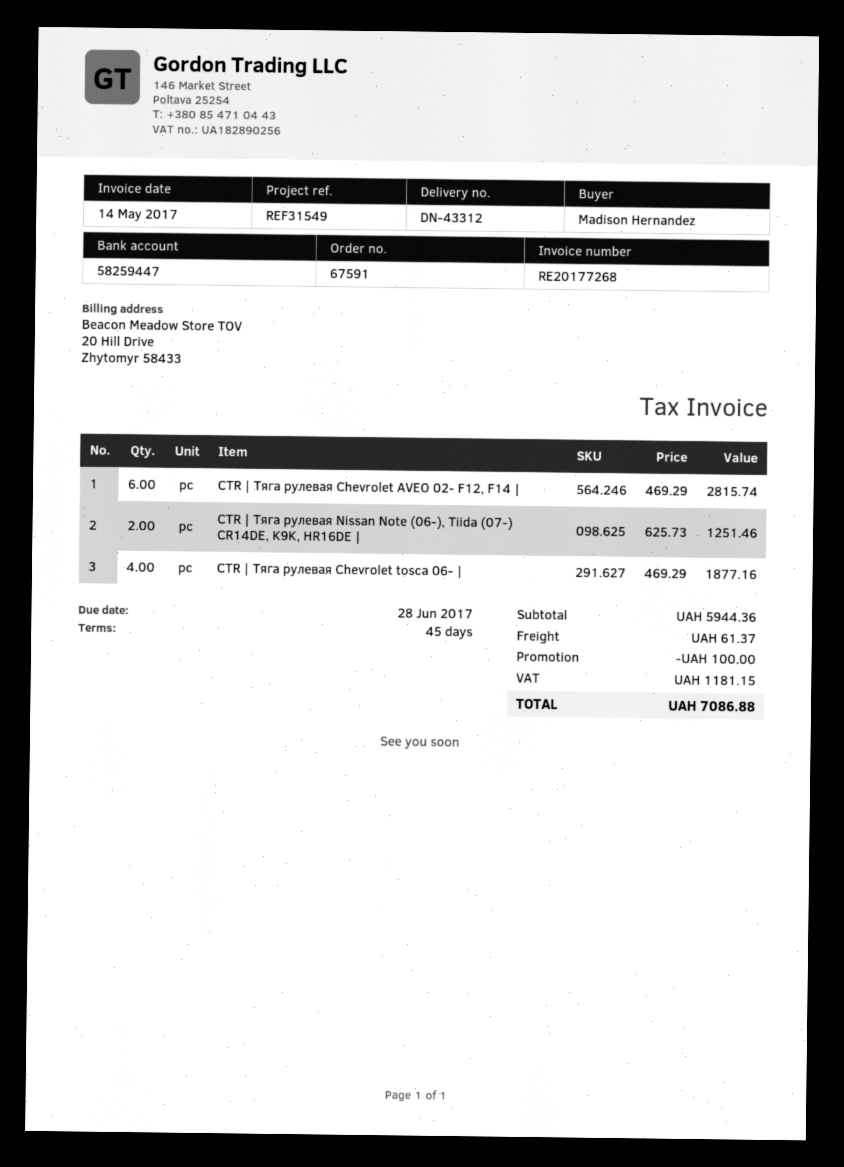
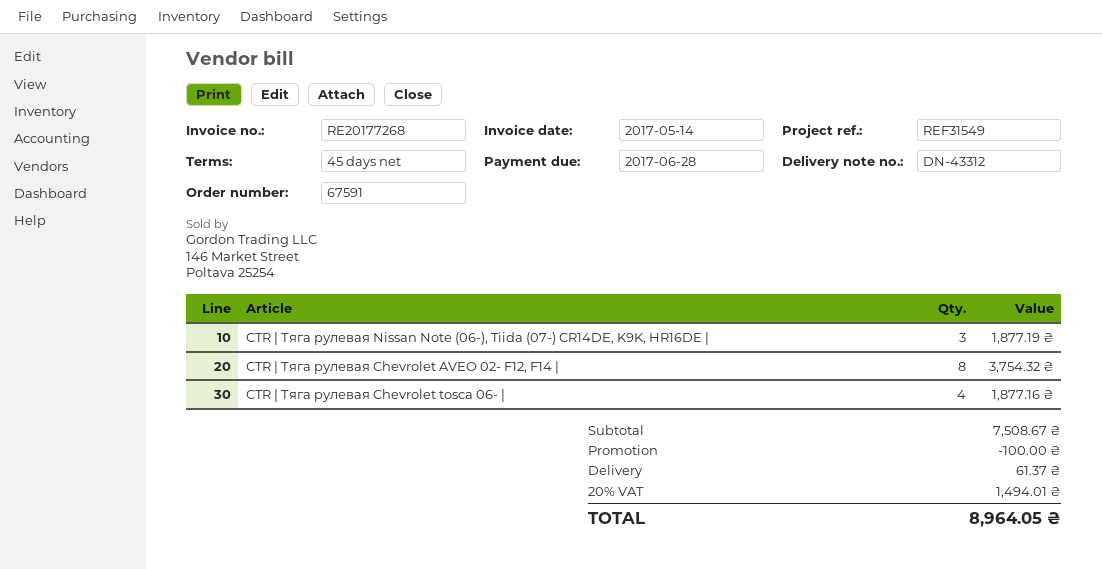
CTR | Тяга рулевая Chevrolet AVEO 02- F12, F14 |: 6 for 2815.74 -> 8 for 3754.32
CTR | Тяга рулевая Nissan Note (06-), Tiida (07-) CR14DE, K9K, HR16DE |: 2 for 1251.46 -> 3 for 1877.19
subtotal: 5944.36 -> 7508.67
tax: 1181.15 -> 1494.01
total: 7086.88 -> 8964.05

